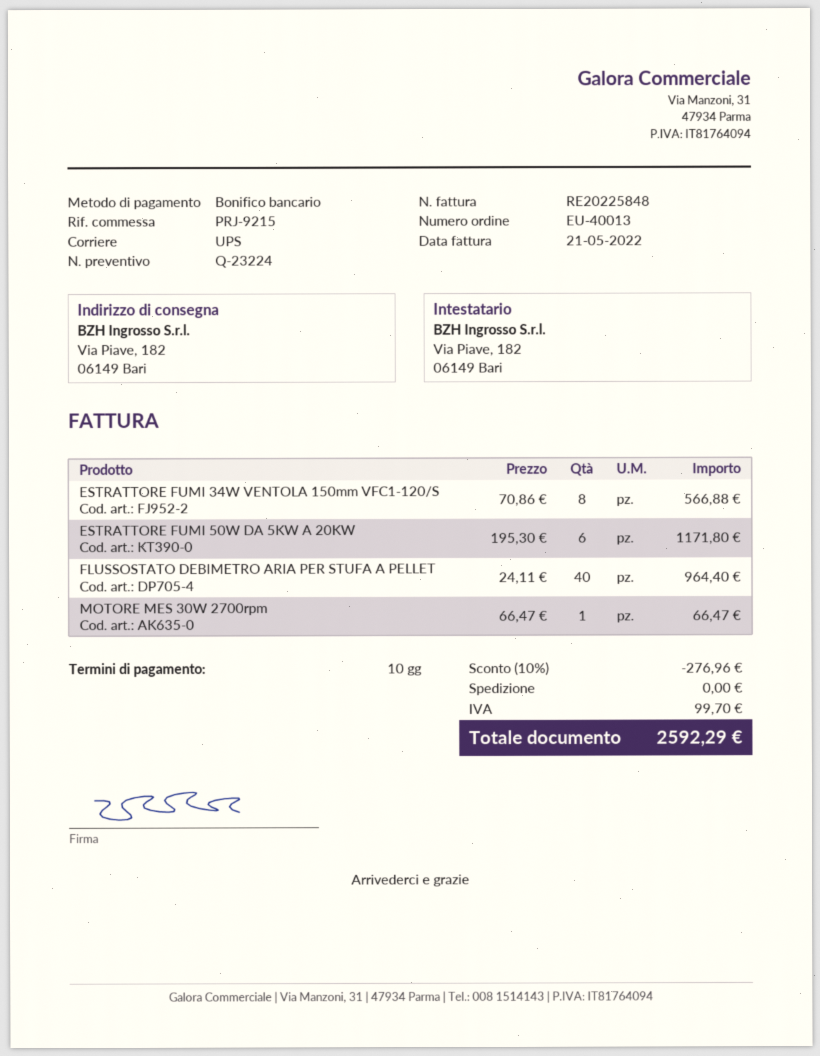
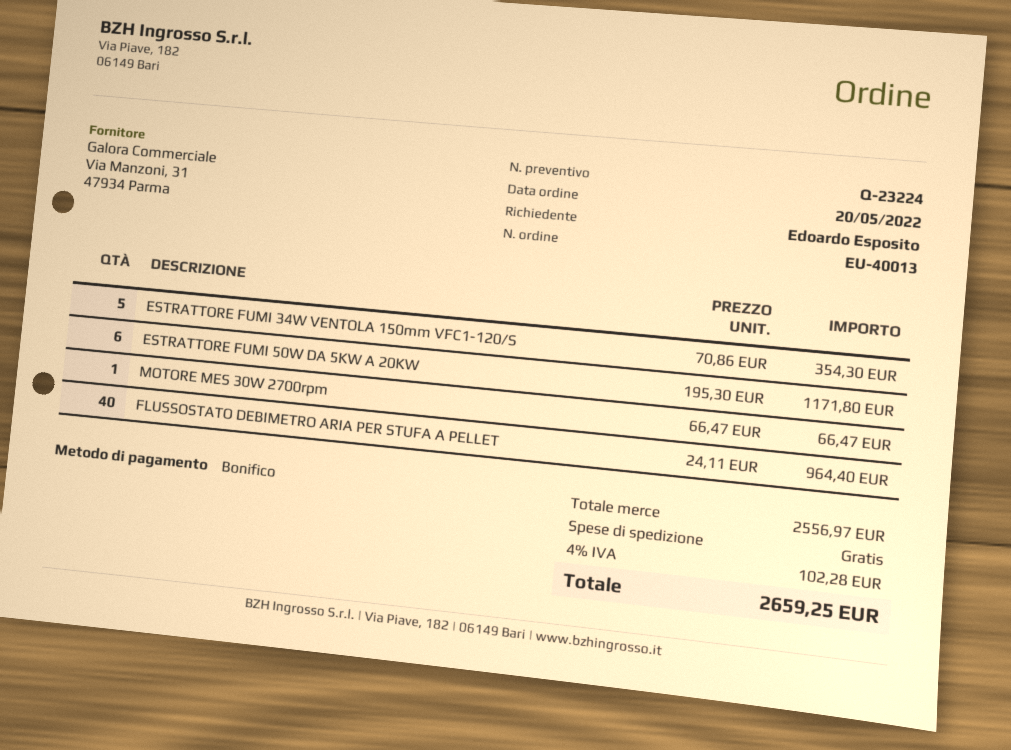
ESTRATTORE FUMI 34W VENTOLA 150mm VFC1-120/S: 8 x 70.86 = 566.88 -> 5 x 70.86 = 354.30
discount: 10% = 276.96 -> none
tax: 99.70 -> 102.28
total: 2592.29 -> 2659.25

